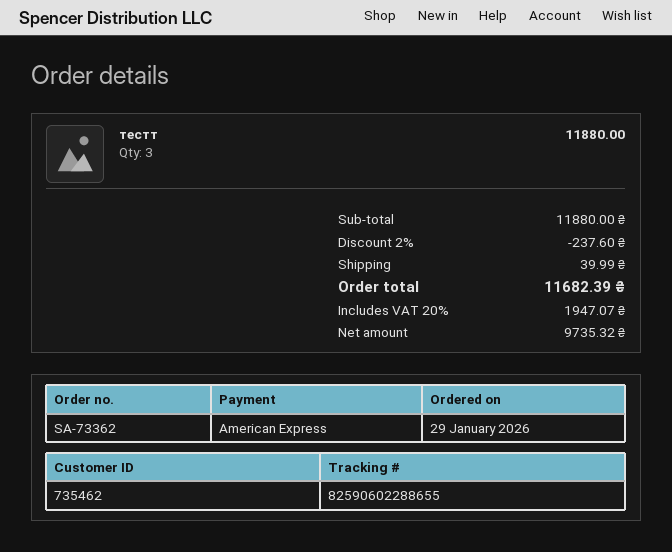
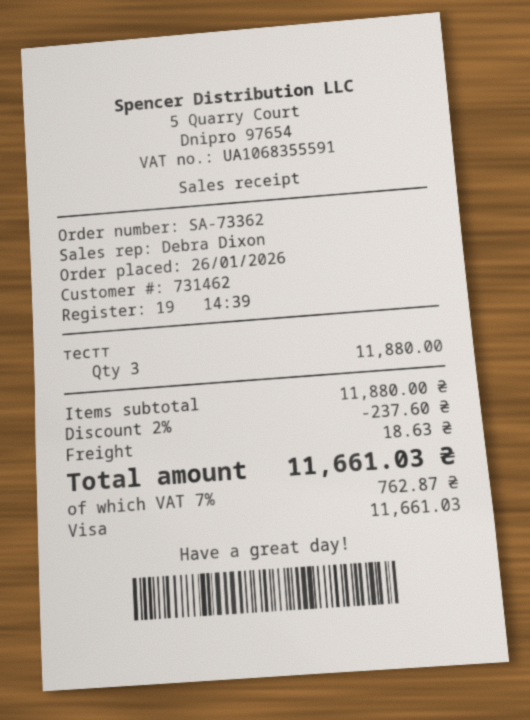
order date: 2026-01-29 -> 2026-01-26
customer number: 735462 -> 731462
payment method: American Express -> Visa
shipping: 39.99 -> 18.63
tax: 20% = 1947.07 -> 7% = 762.87
total: 11682.39 -> 11661.03

